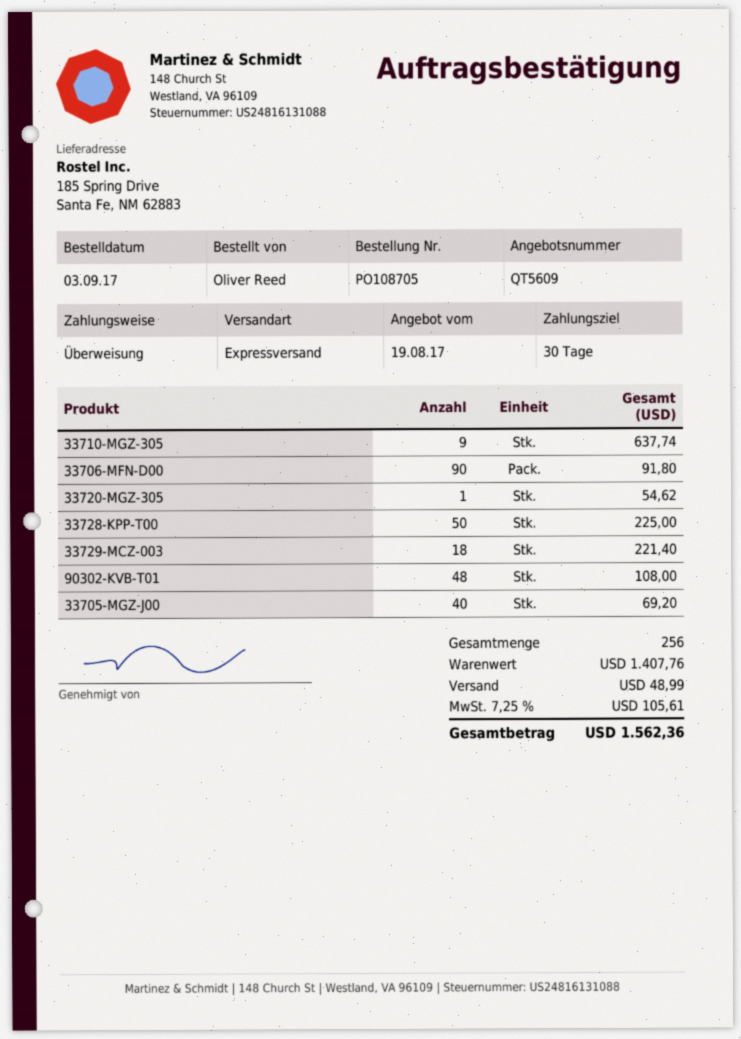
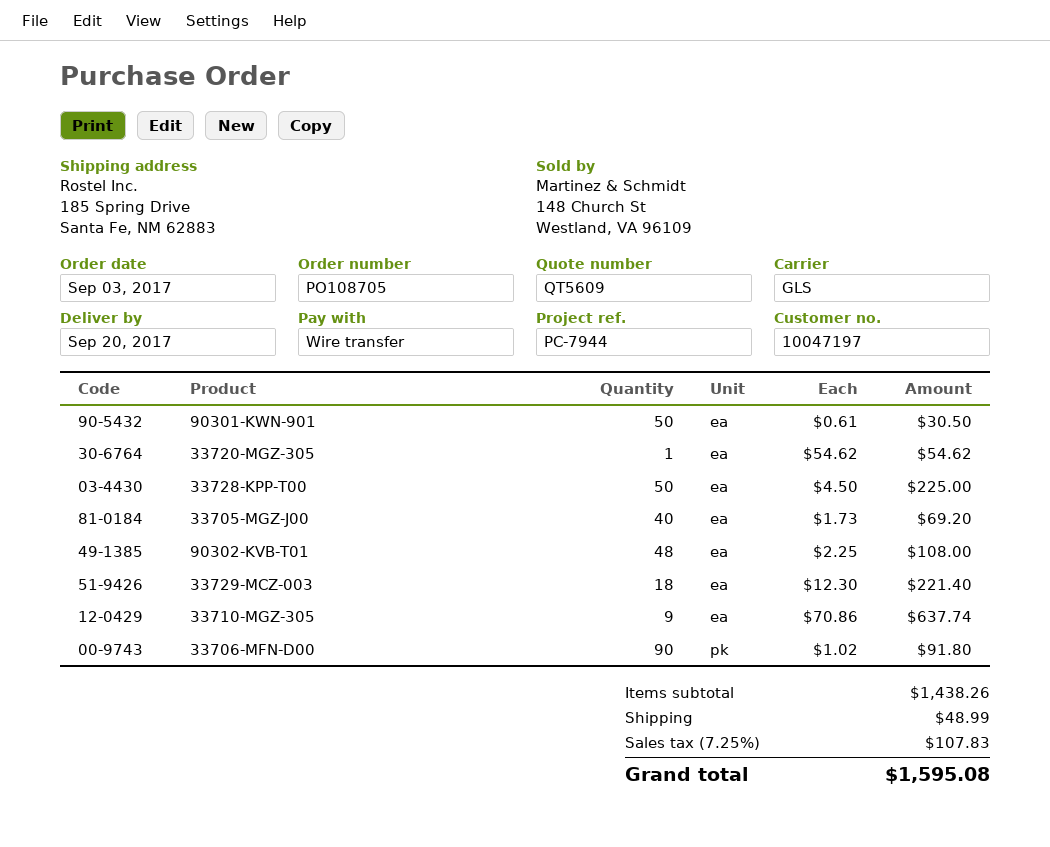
shipping method: express -> GLS
90301-KWN-901: none -> 50 for 30.50
subtotal: 1407.76 -> 1438.26
tax: 7.25% = 105.61 -> 7.25% = 107.83
total: 1562.36 -> 1595.08

